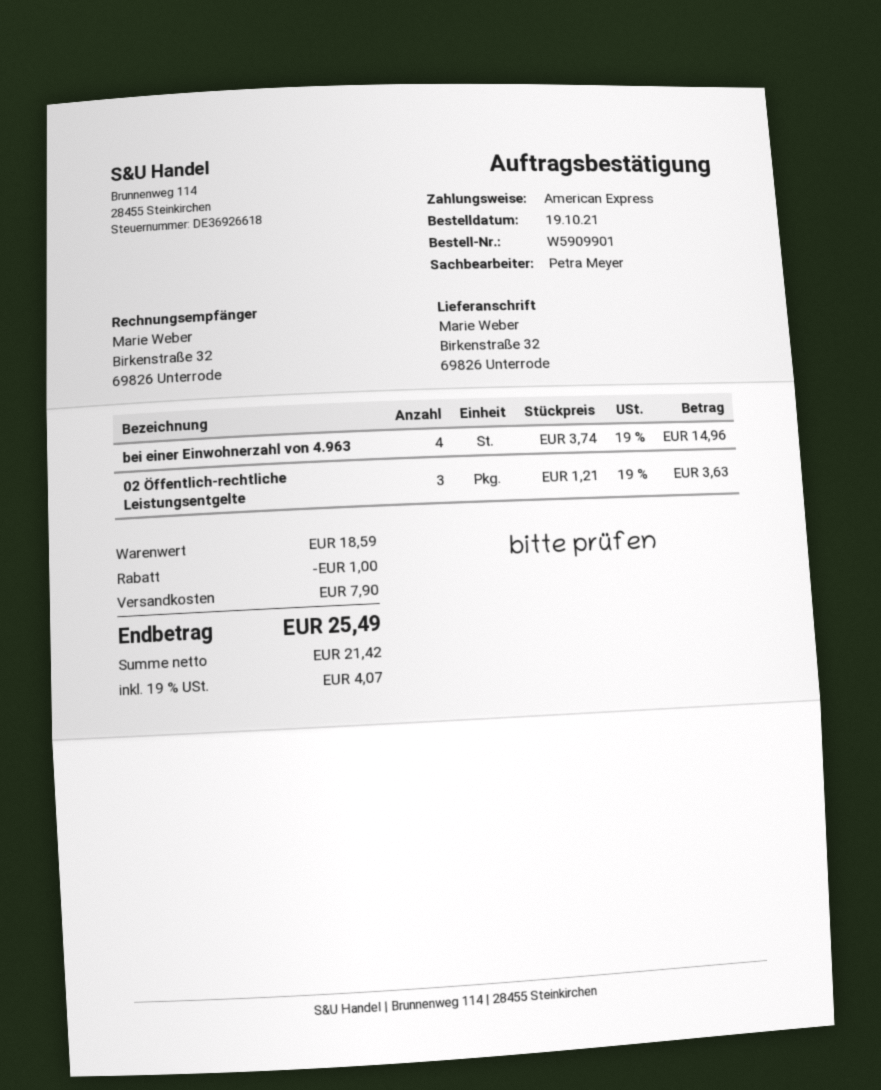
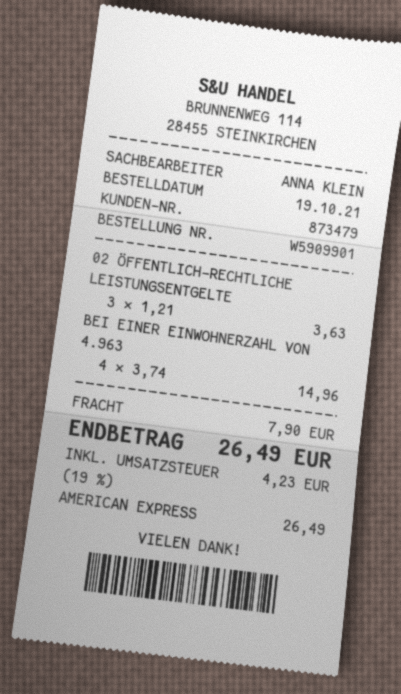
sales rep: Petra Meyer -> ANNA KLEIN
discount: 1.00 -> none
tax: 19% = 4.07 -> 19% = 4.23
total: 25.49 -> 26.49

